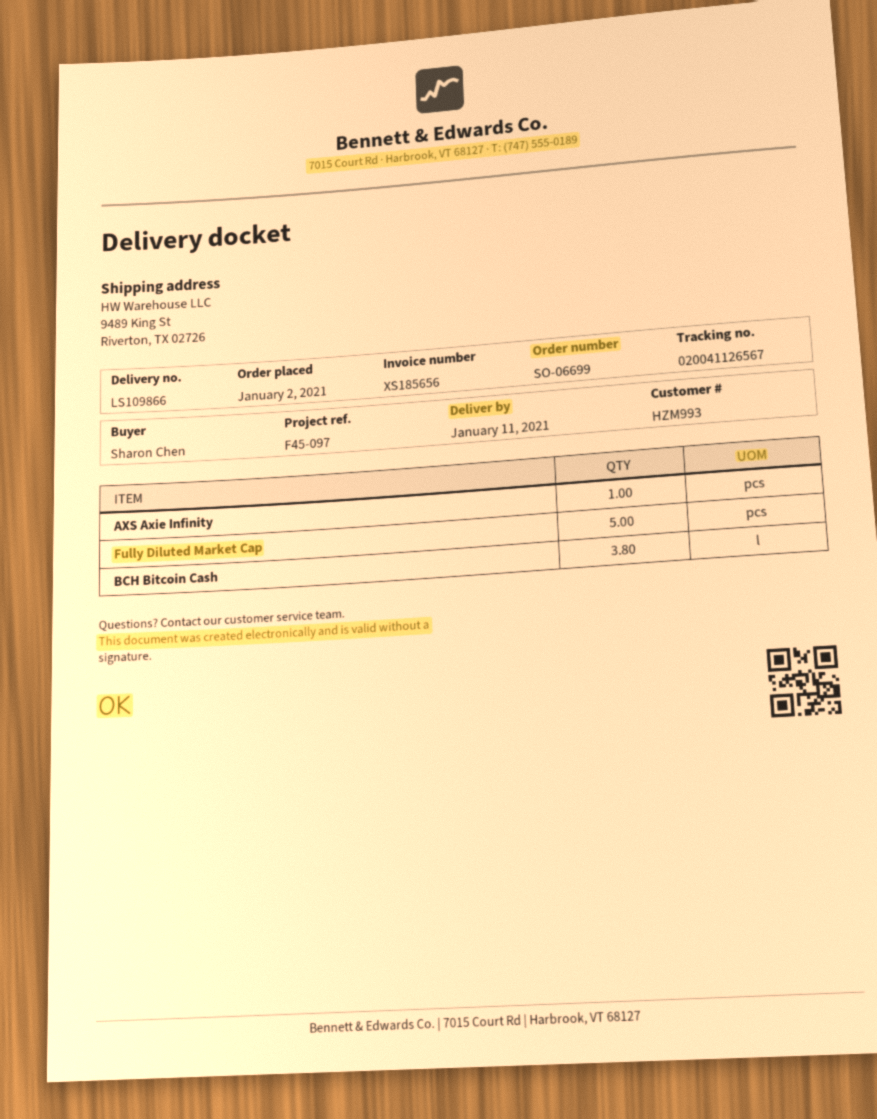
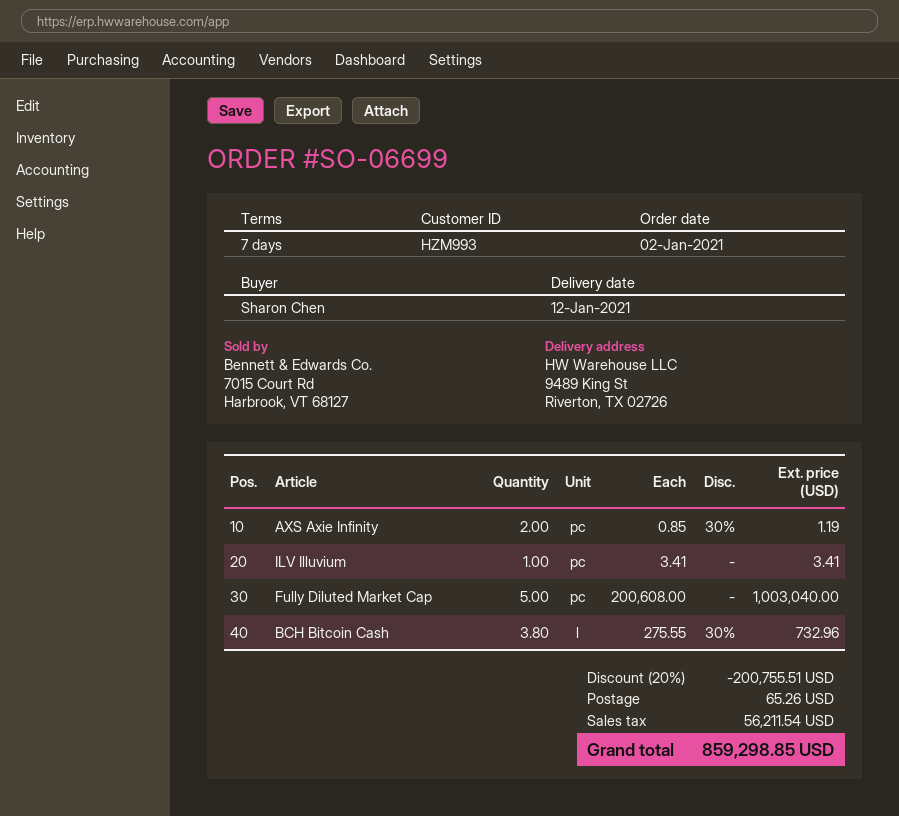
delivery date: 2021-01-11 -> 2021-01-12
AXS Axie Infinity: 1 -> 2
ILV Illuvium: none -> 1

